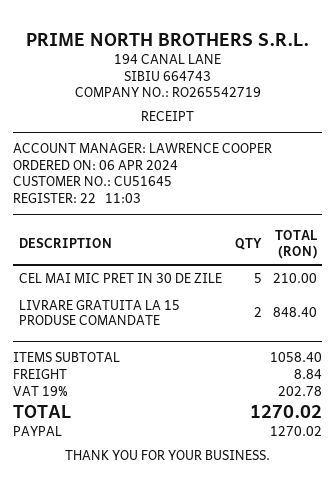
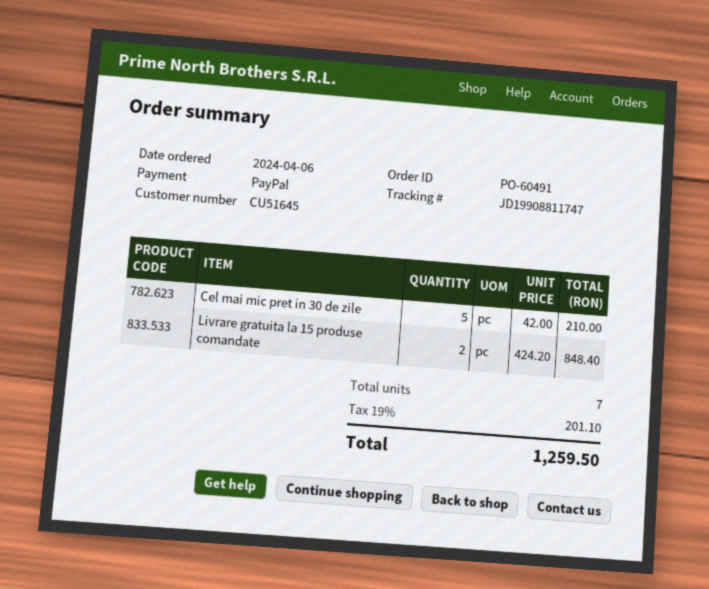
shipping: 8.84 -> none
tax: 19% = 202.78 -> 19% = 201.10
total: 1270.02 -> 1259.50

